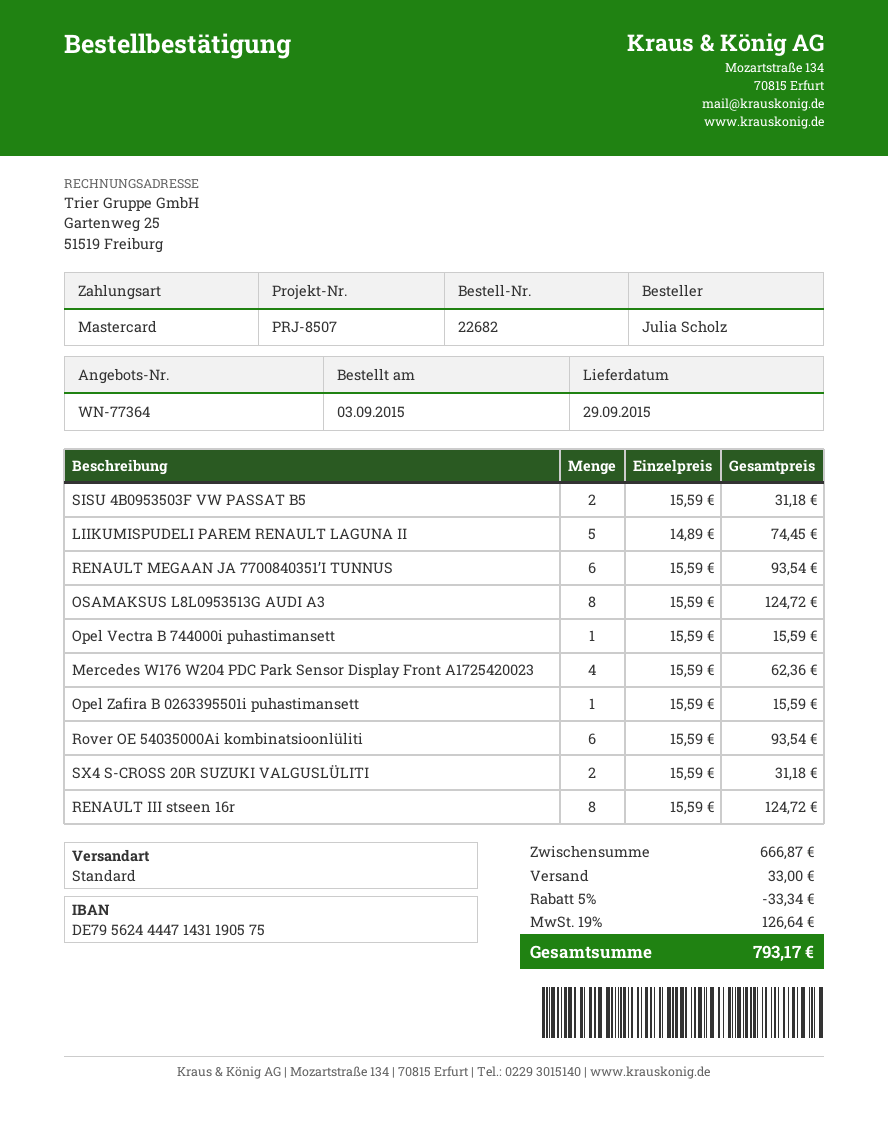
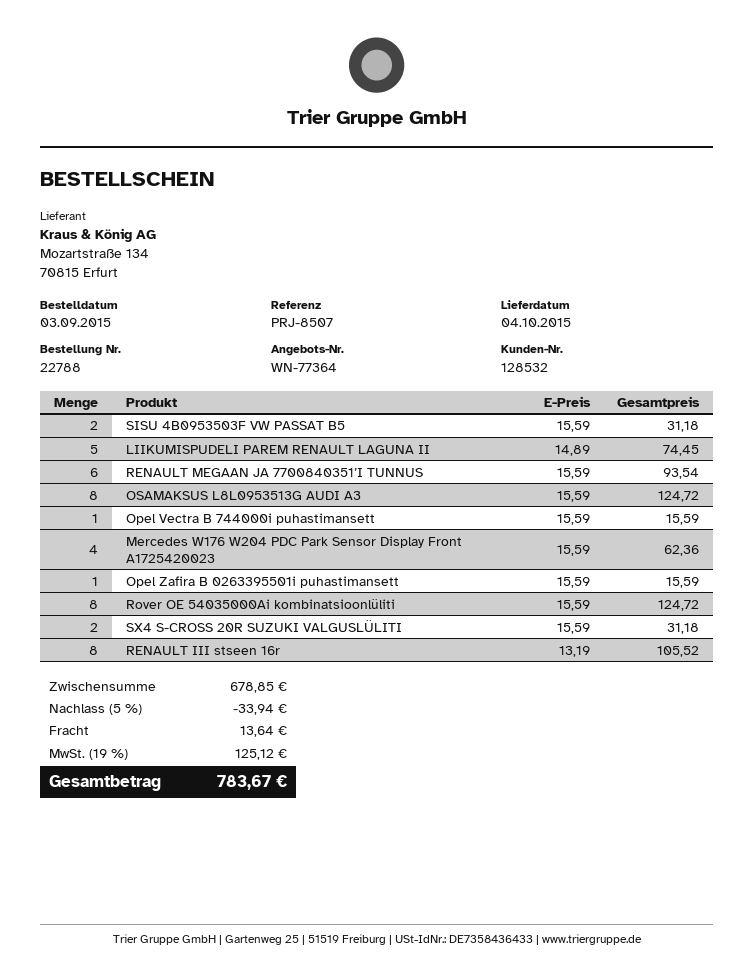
order number: 22682 -> 22788
delivery date: 2015-09-29 -> 2015-10-04
Rover OE 54035000Ai kombinatsioonlüliti: 6 x 15.59 = 93.54 -> 8 x 15.59 = 124.72
RENAULT III stseen 16r: 8 x 15.59 = 124.72 -> 8 x 13.19 = 105.52
subtotal: 666.87 -> 678.85
discount: 5% = 33.34 -> 5% = 33.94
shipping: 33.00 -> 13.64
tax: 19% = 126.64 -> 19% = 125.12
total: 793.17 -> 783.67

